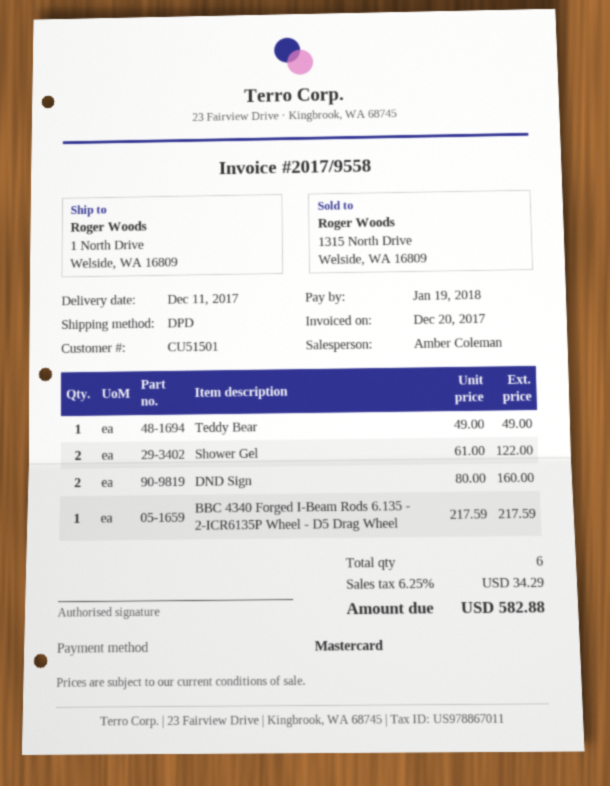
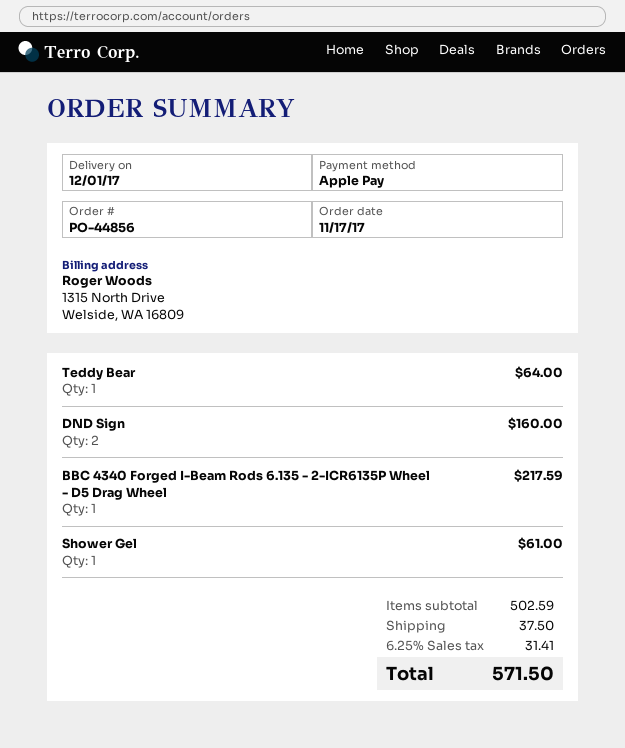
delivery date: 2017-12-11 -> 2017-12-01
payment method: Mastercard -> Apple Pay
Teddy Bear: 1 for 49.00 -> 1 for 64.00
Shower Gel: 2 for 122.00 -> 1 for 61.00
shipping: none -> 37.50
tax: 6.25% = 34.29 -> 6.25% = 31.41
total: 582.88 -> 571.50

